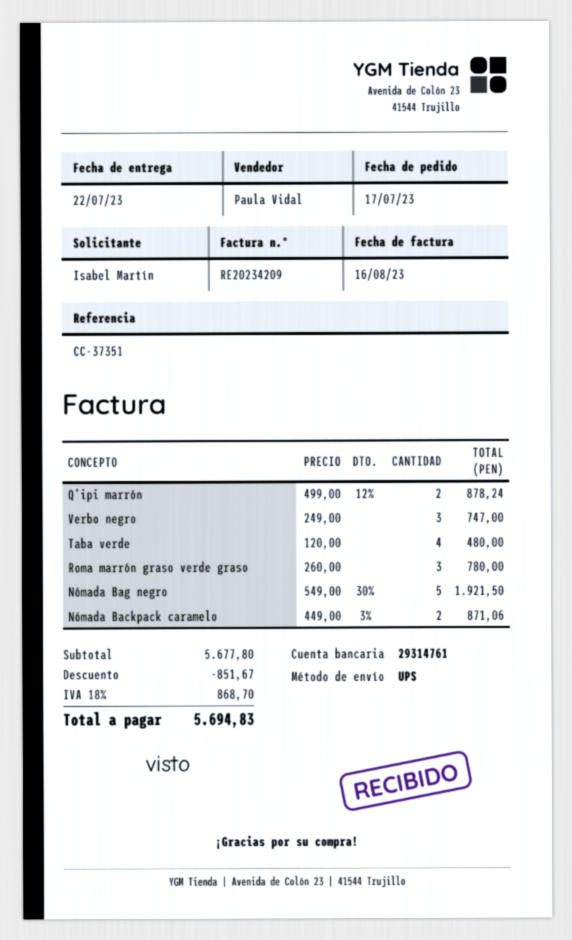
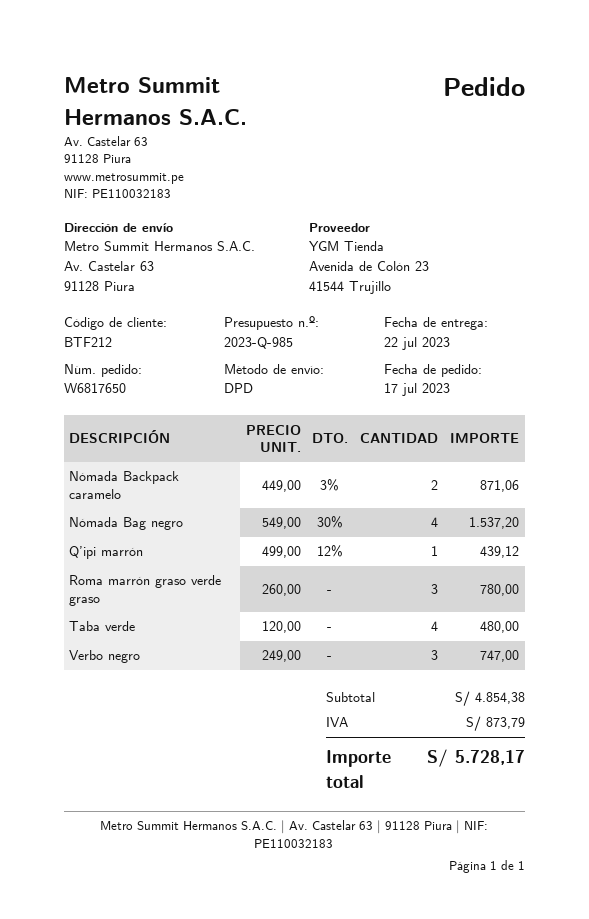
shipping method: UPS -> DPD
Q’ipi marrón: 2 x 499.00 - 12% = 878.24 -> 1 x 499.00 - 12% = 439.12
Nómada Bag negro: 5 x 549.00 - 30% = 1921.50 -> 4 x 549.00 - 30% = 1537.20
subtotal: 5677.80 -> 4854.38
discount: 851.67 -> none
tax: 868.70 -> 873.79
total: 5694.83 -> 5728.17

